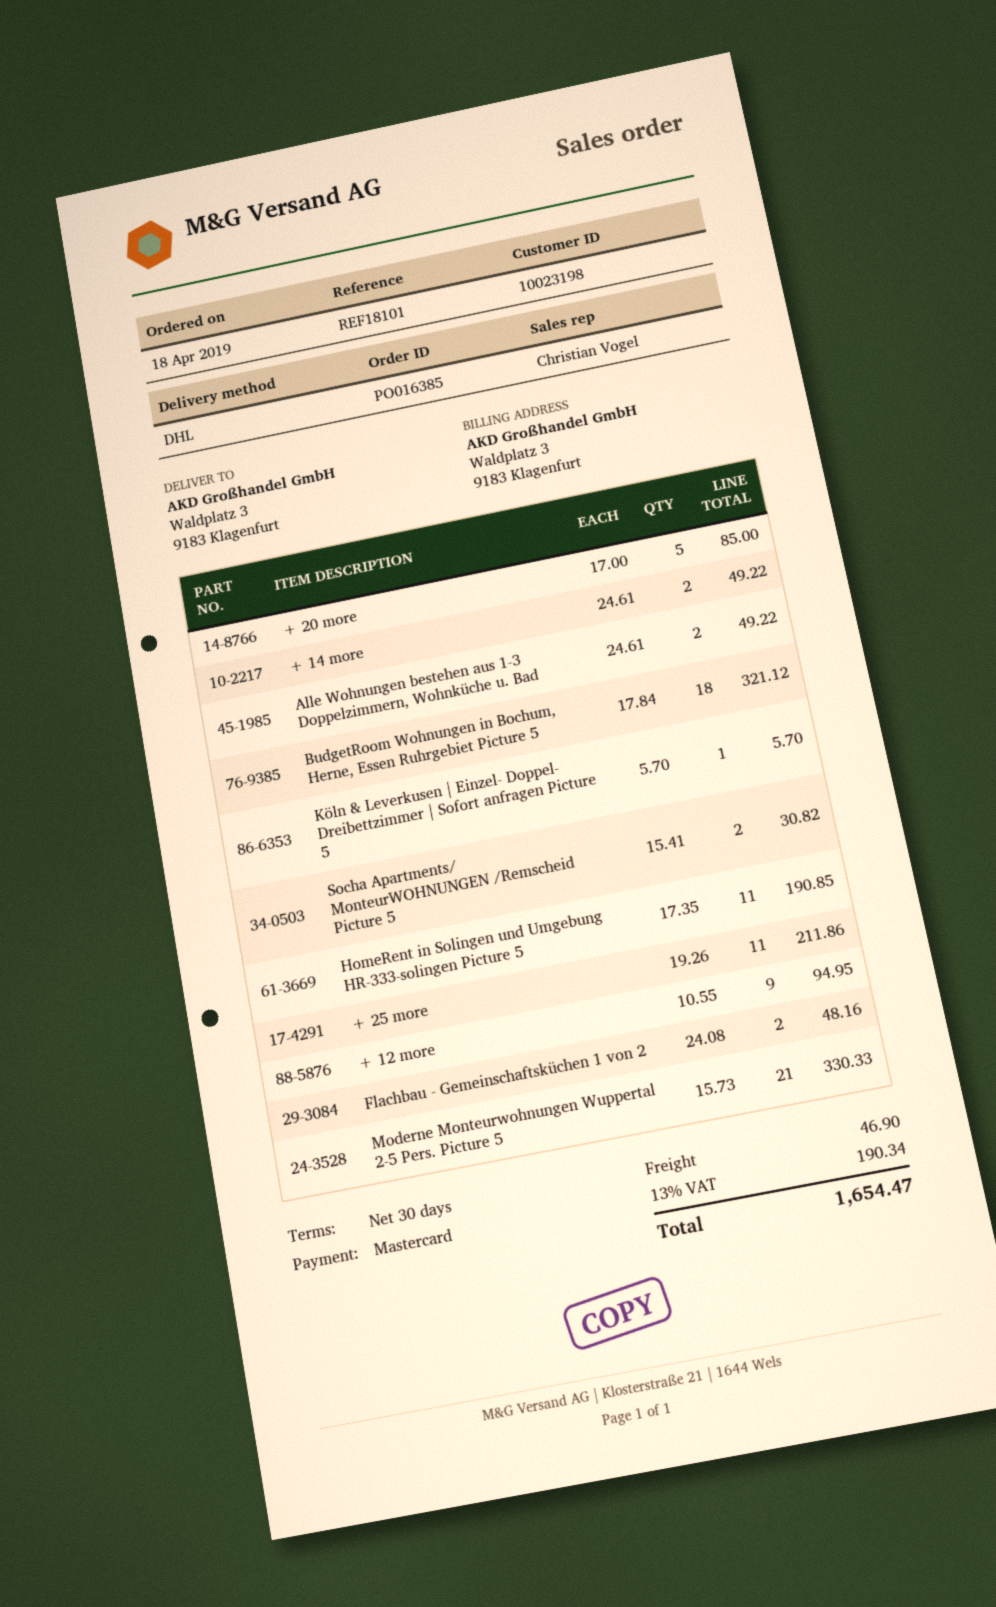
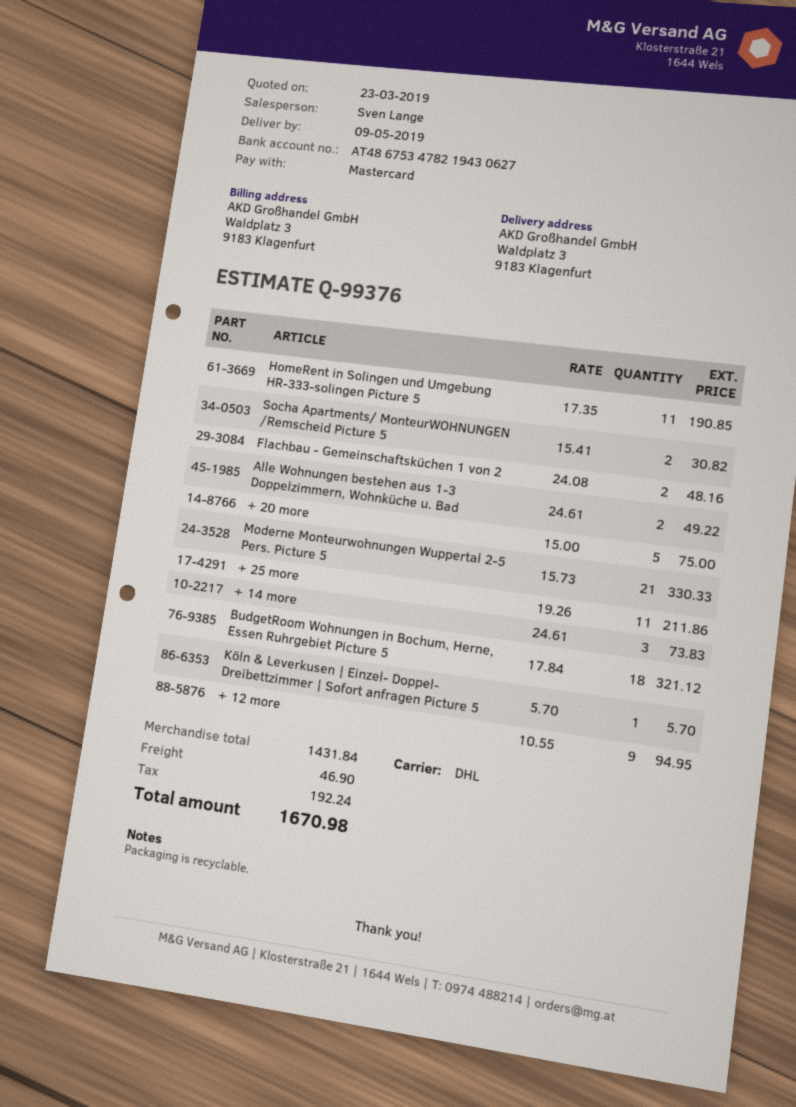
sales rep: Christian Vogel -> Sven Lange
+ 20 more: 5 x 17.00 = 85.00 -> 5 x 15.00 = 75.00
+ 14 more: 2 x 24.61 = 49.22 -> 3 x 24.61 = 73.83
tax: 190.34 -> 192.24
total: 1654.47 -> 1670.98

